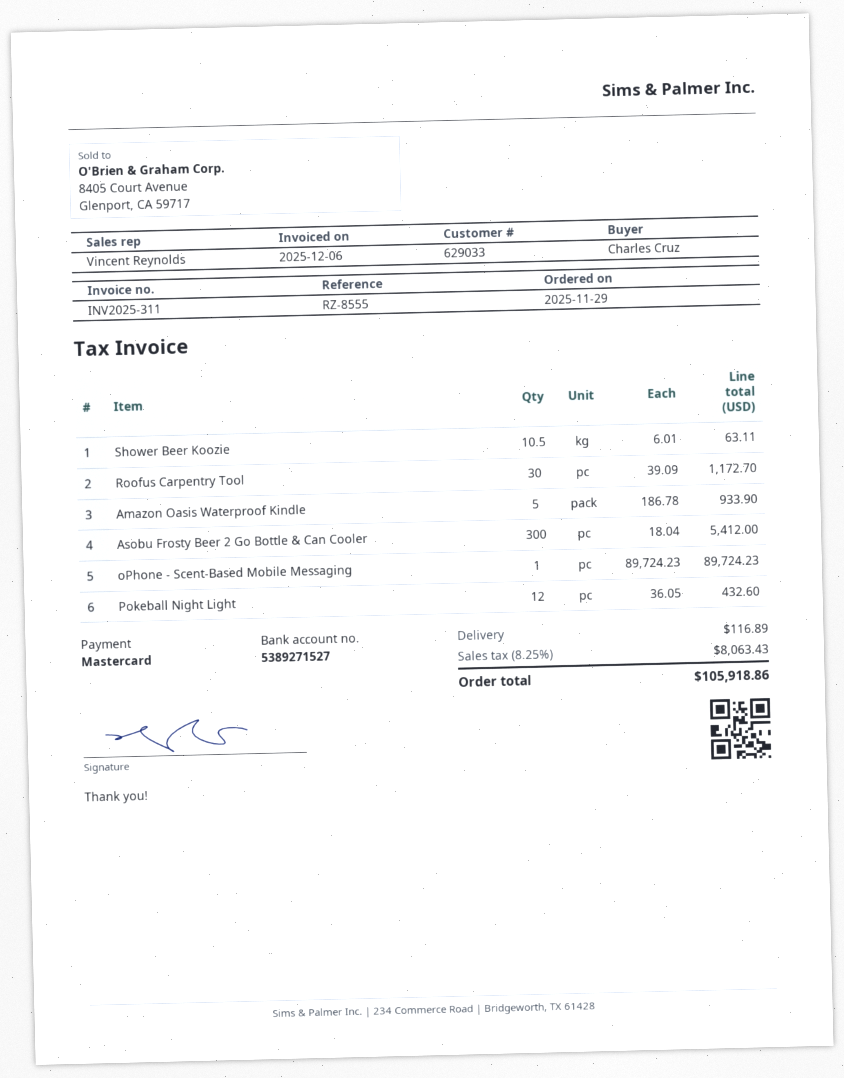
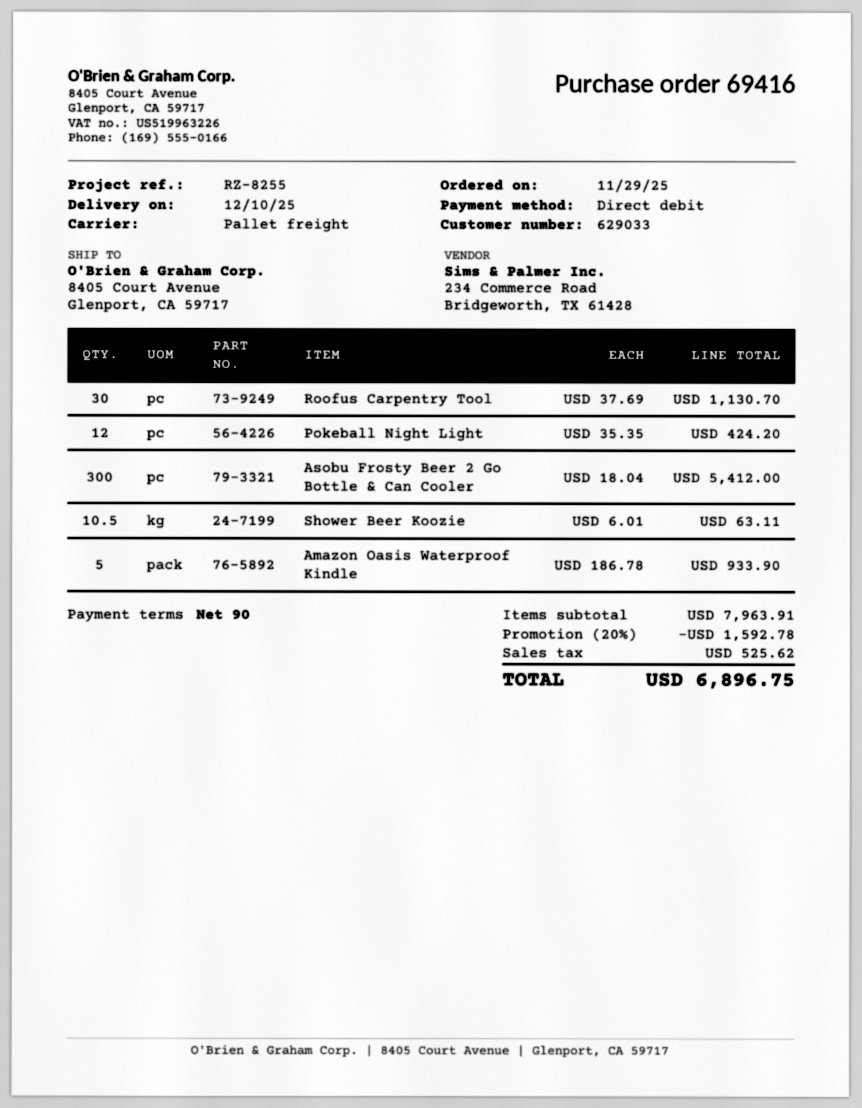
reference: RZ-8555 -> RZ-8255
payment method: Mastercard -> direct debit
Roofus Carpentry Tool: 30 x 39.09 = 1172.70 -> 30 x 37.69 = 1130.70
oPhone - Scent-Based Mobile Messaging: 1 x 89724.23 = 89724.23 -> none
Pokeball Night Light: 12 x 36.05 = 432.60 -> 12 x 35.35 = 424.20
discount: none -> 20% = 1592.78
shipping: 116.89 -> none
tax: 8063.43 -> 525.62
total: 105918.86 -> 6896.75

